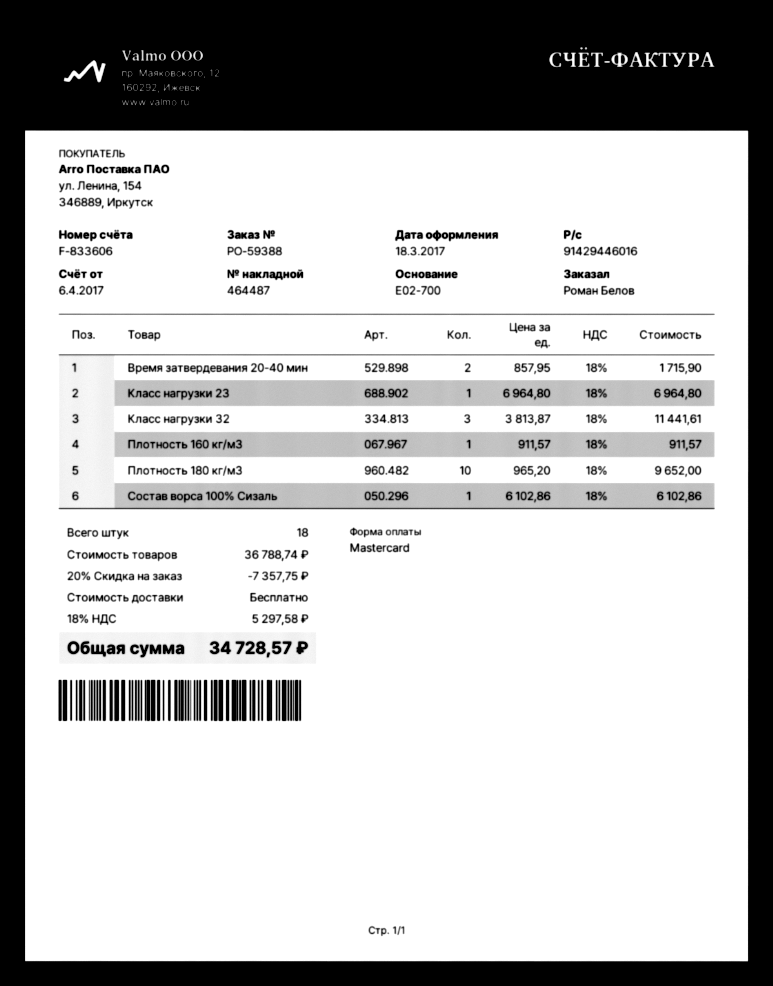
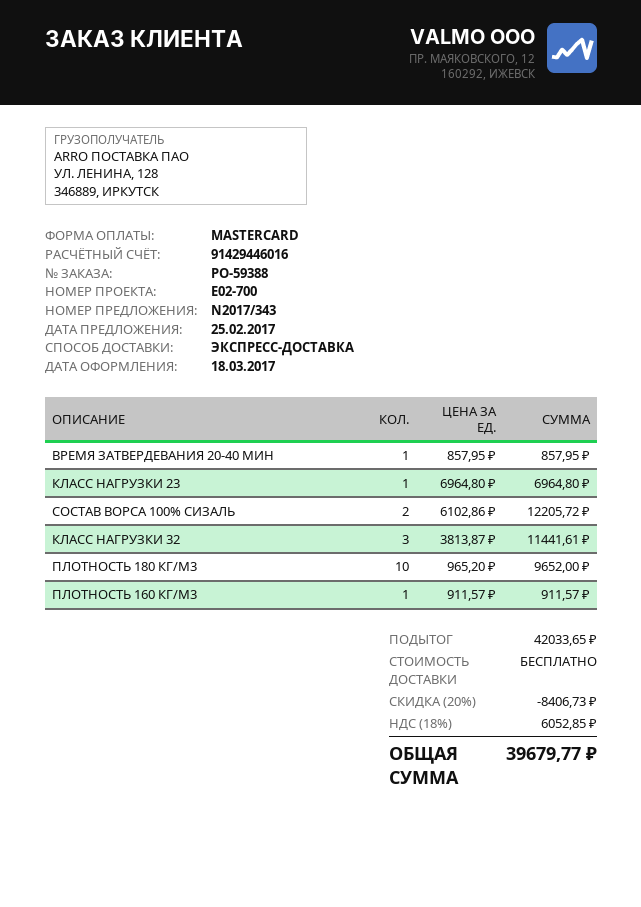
Время затвердевания 20-40 мин: 2 x 857.95 = 1715.90 -> 1 x 857.95 = 857.95
Состав ворса 100% Сизаль: 1 x 6102.86 = 6102.86 -> 2 x 6102.86 = 12205.72
subtotal: 36788.74 -> 42033.65
discount: 20% = 7357.75 -> 20% = 8406.73
tax: 18% = 5297.58 -> 18% = 6052.85
total: 34728.57 -> 39679.77

